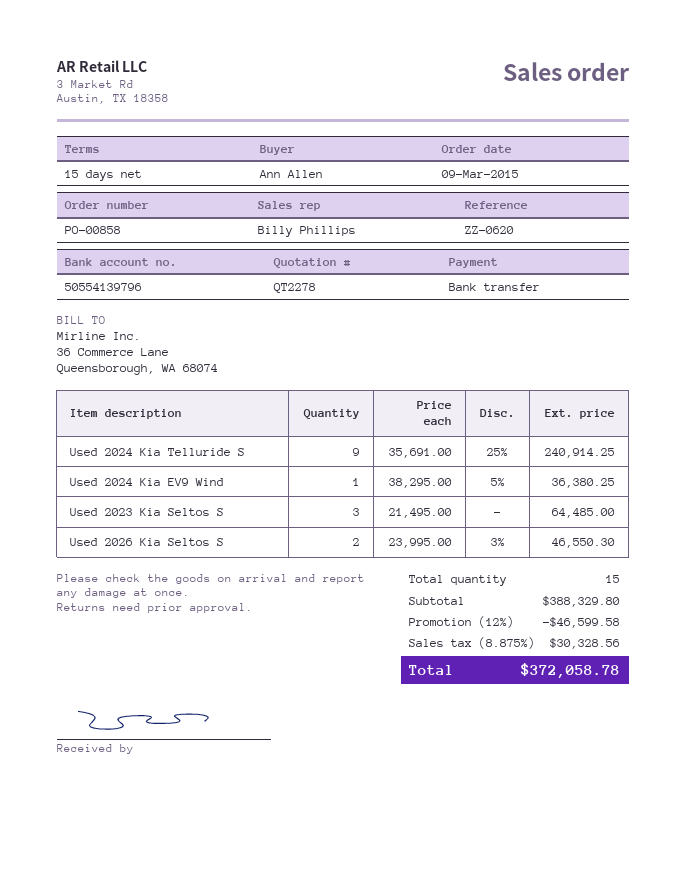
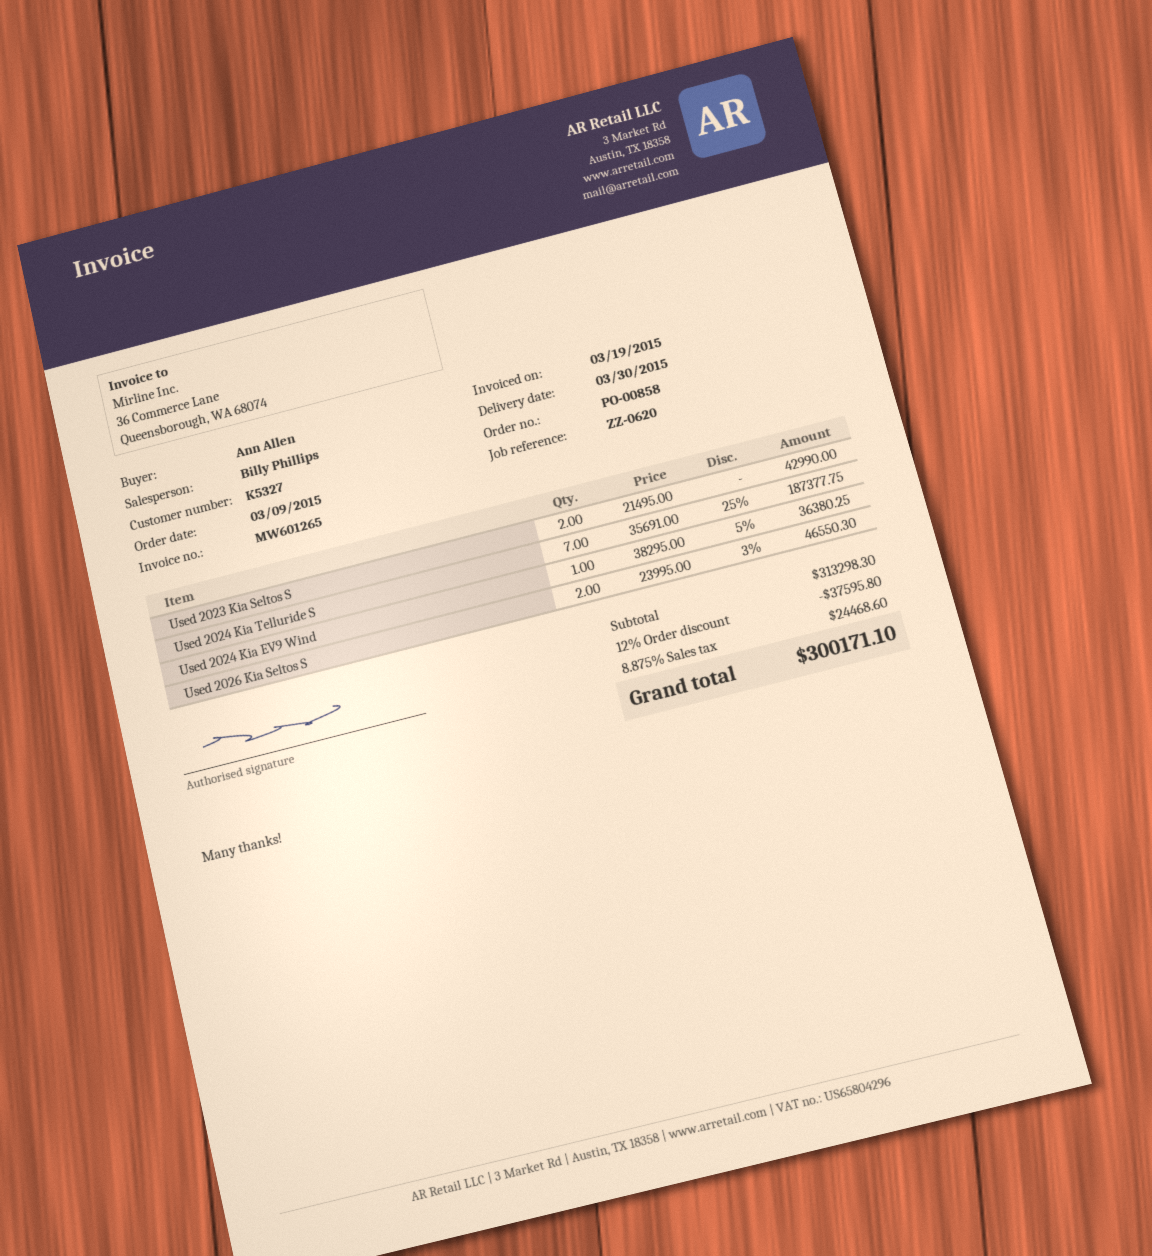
Used 2024 Kia Telluride S: 9 x 35691.00 - 25% = 240914.25 -> 7 x 35691.00 - 25% = 187377.75
Used 2023 Kia Seltos S: 3 x 21495.00 = 64485.00 -> 2 x 21495.00 = 42990.00
subtotal: 388329.80 -> 313298.30
discount: 12% = 46599.58 -> 12% = 37595.80
tax: 8.875% = 30328.56 -> 8.875% = 24468.60
total: 372058.78 -> 300171.10

